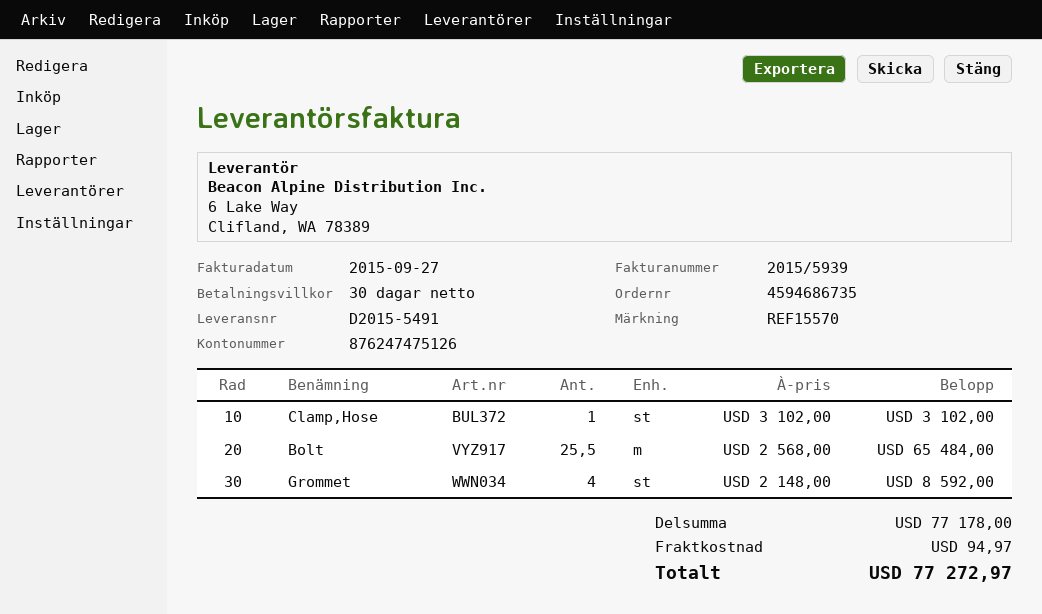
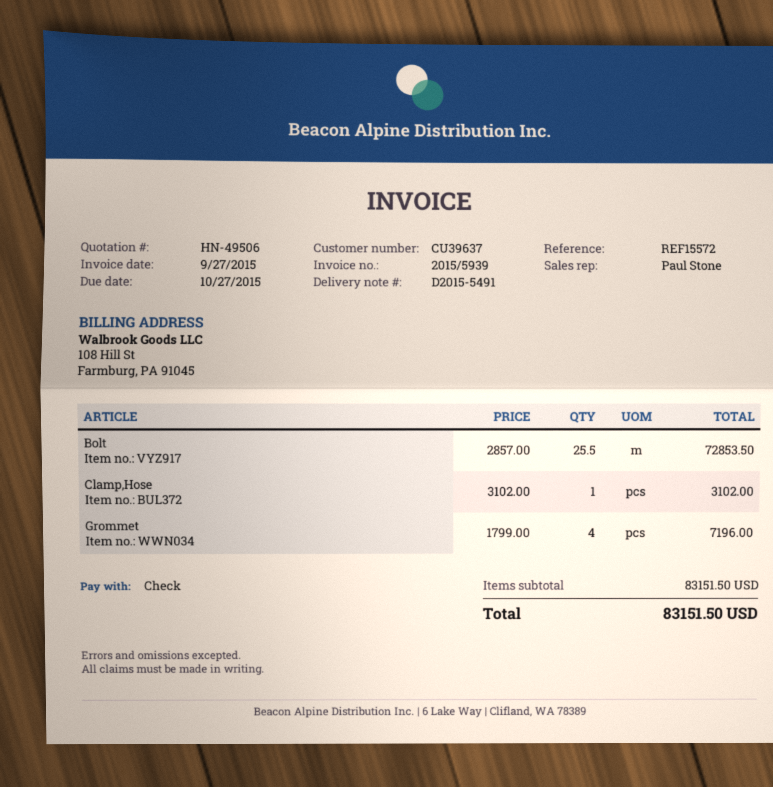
reference: REF15570 -> REF15572
Bolt: 25.5 x 2568.00 = 65484.00 -> 25.5 x 2857.00 = 72853.50
Grommet: 4 x 2148.00 = 8592.00 -> 4 x 1799.00 = 7196.00
subtotal: 77178.00 -> 83151.50
shipping: 94.97 -> none
total: 77272.97 -> 83151.50

